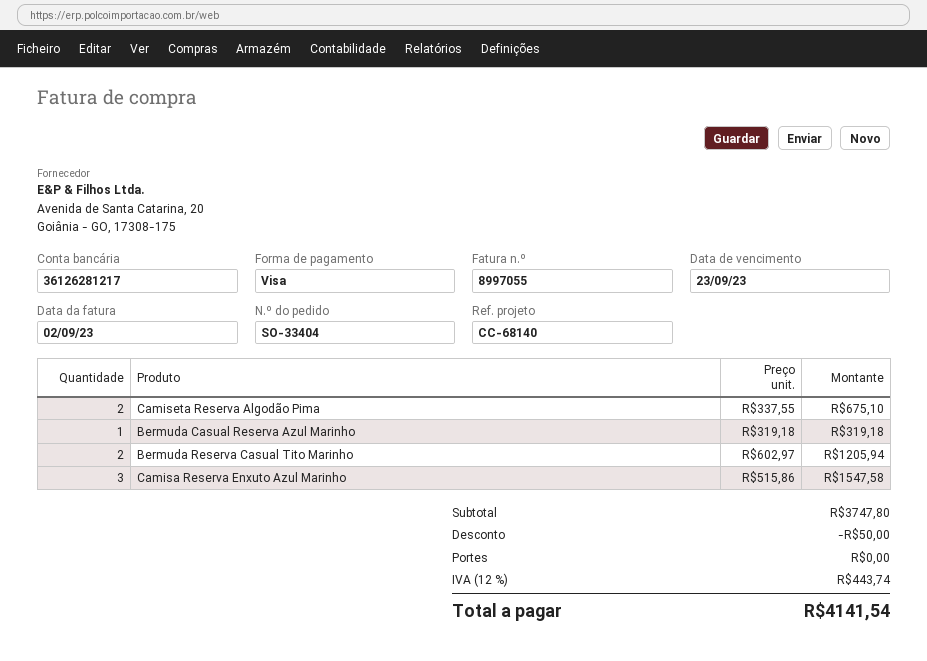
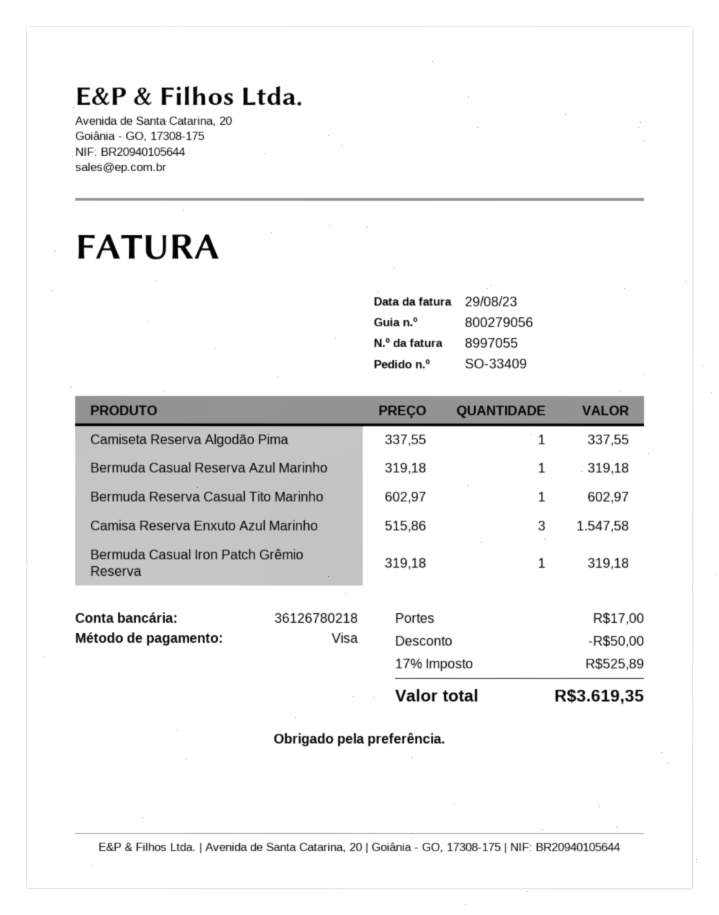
order number: SO-33404 -> SO-33409
invoice date: 2023-09-02 -> 2023-08-29
bank account: 36126281217 -> 36126780218
Camiseta Reserva Algodão Pima: 2 x 337.55 = 675.10 -> 1 x 337.55 = 337.55
Bermuda Reserva Casual Tito Marinho: 2 x 602.97 = 1205.94 -> 1 x 602.97 = 602.97
Bermuda Casual Iron Patch Grêmio Reserva: none -> 1 x 319.18 = 319.18
shipping: 0.00 -> 17.00
tax: 12% = 443.74 -> 17% = 525.89
total: 4141.54 -> 3619.35

